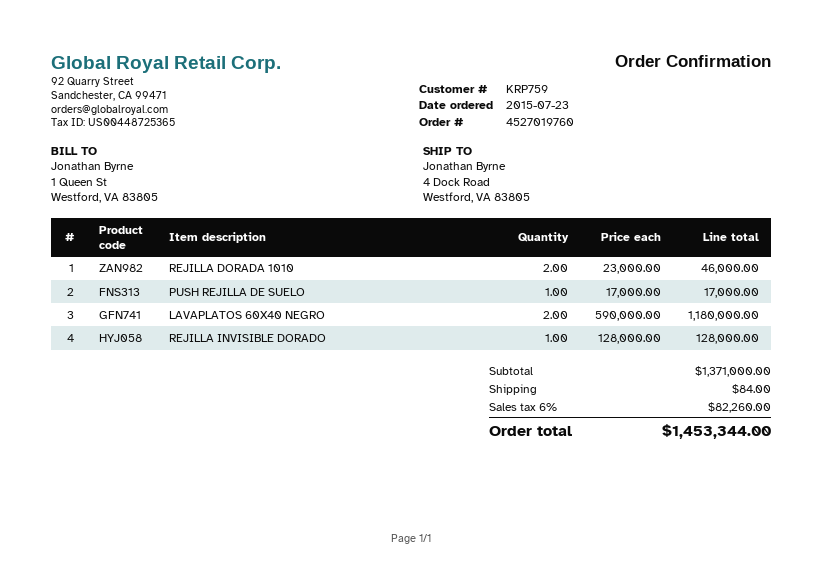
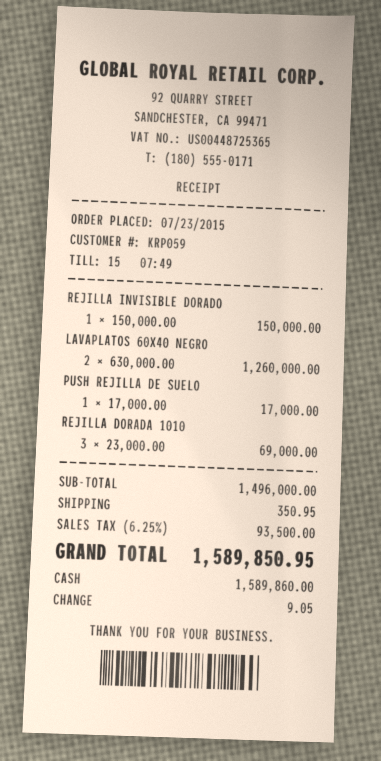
customer number: KRP759 -> KRP059
REJILLA DORADA 1010: 2 x 23000.00 = 46000.00 -> 3 x 23000.00 = 69000.00
LAVAPLATOS 60X40 NEGRO: 2 x 590000.00 = 1180000.00 -> 2 x 630000.00 = 1260000.00
REJILLA INVISIBLE DORADO: 1 x 128000.00 = 128000.00 -> 1 x 150000.00 = 150000.00
subtotal: 1371000.00 -> 1496000.00
shipping: 84.00 -> 350.95
tax: 6% = 82260.00 -> 6.25% = 93500.00
total: 1453344.00 -> 1589850.95

